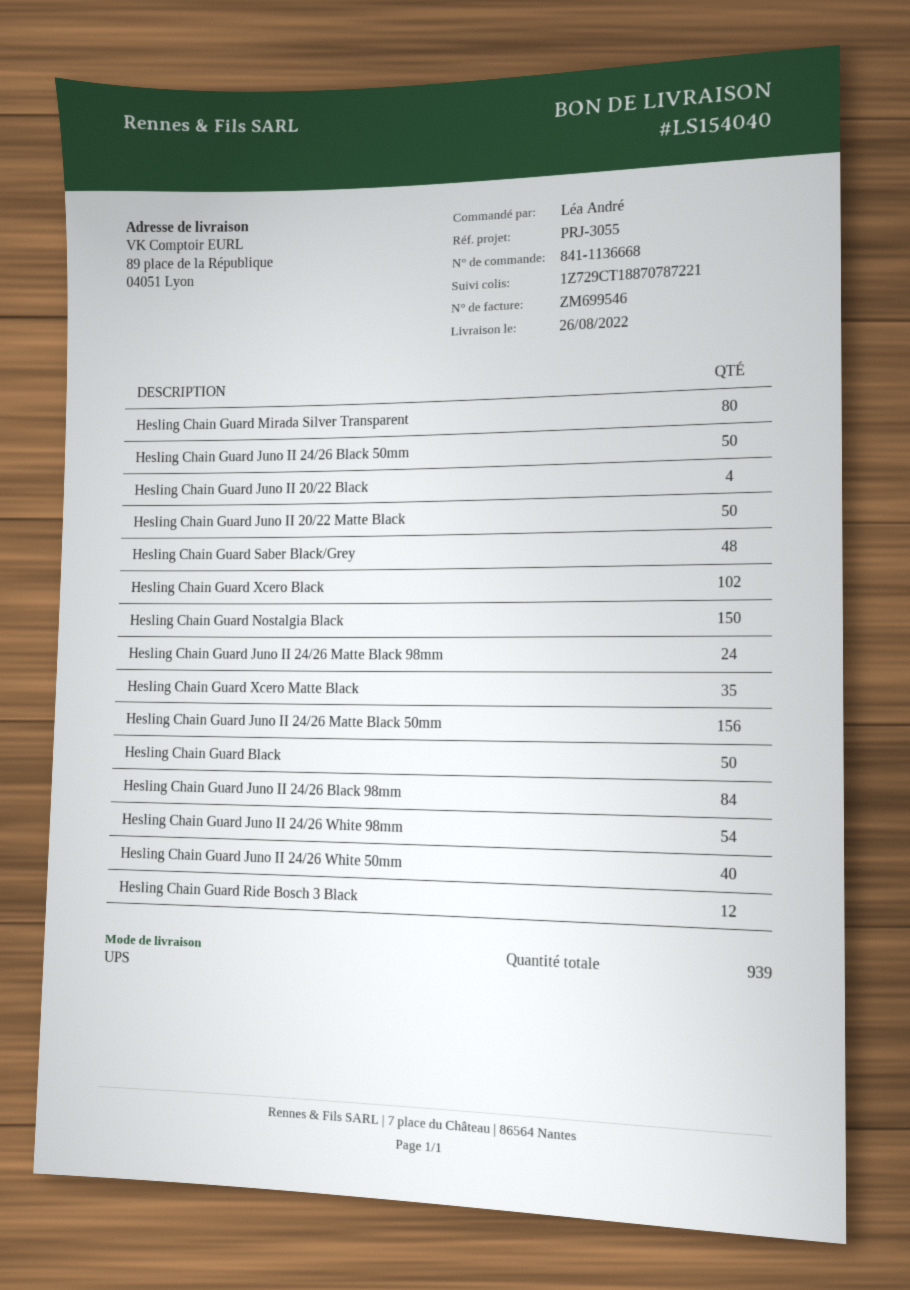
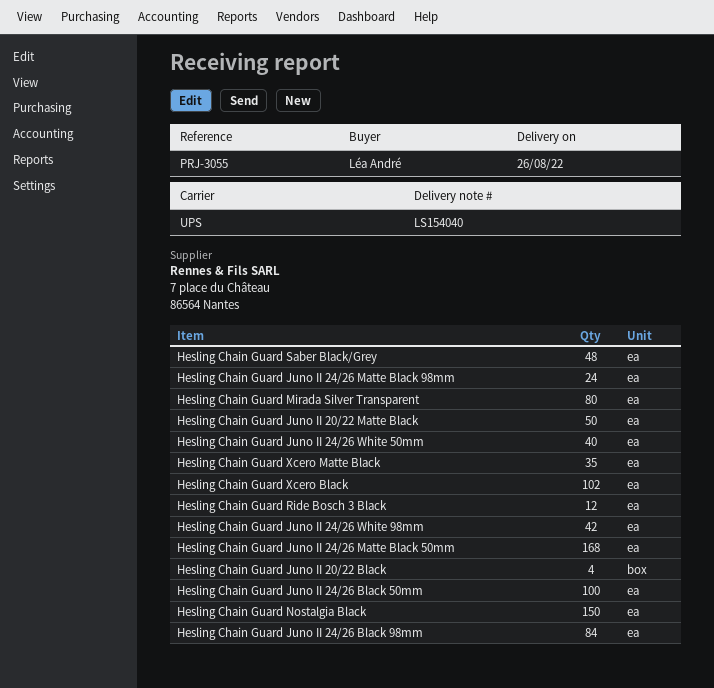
Hesling Chain Guard Juno II 24/26 Black 50mm: 50 -> 100
Hesling Chain Guard Juno II 24/26 Matte Black 50mm: 156 -> 168
Hesling Chain Guard Black: 50 -> none
Hesling Chain Guard Juno II 24/26 White 98mm: 54 -> 42

